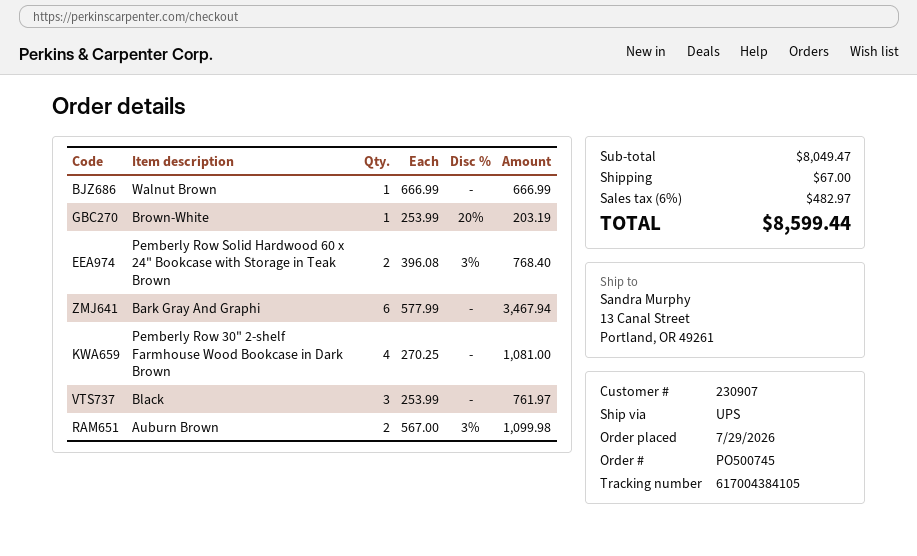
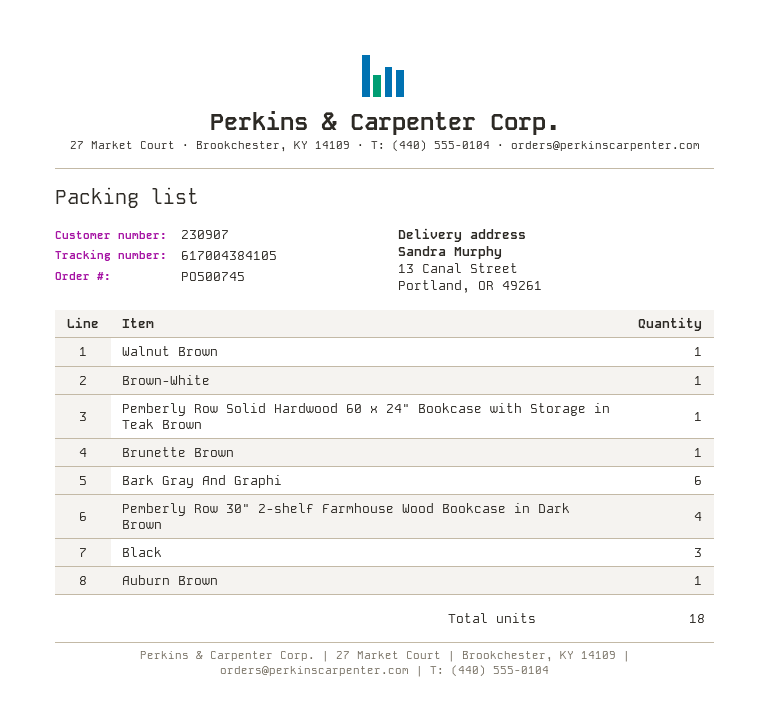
Pemberly Row Solid Hardwood 60 x 24" Bookcase with Storage in Teak Brown: 2 -> 1
Auburn Brown: 2 -> 1
Brunette Brown: none -> 1

